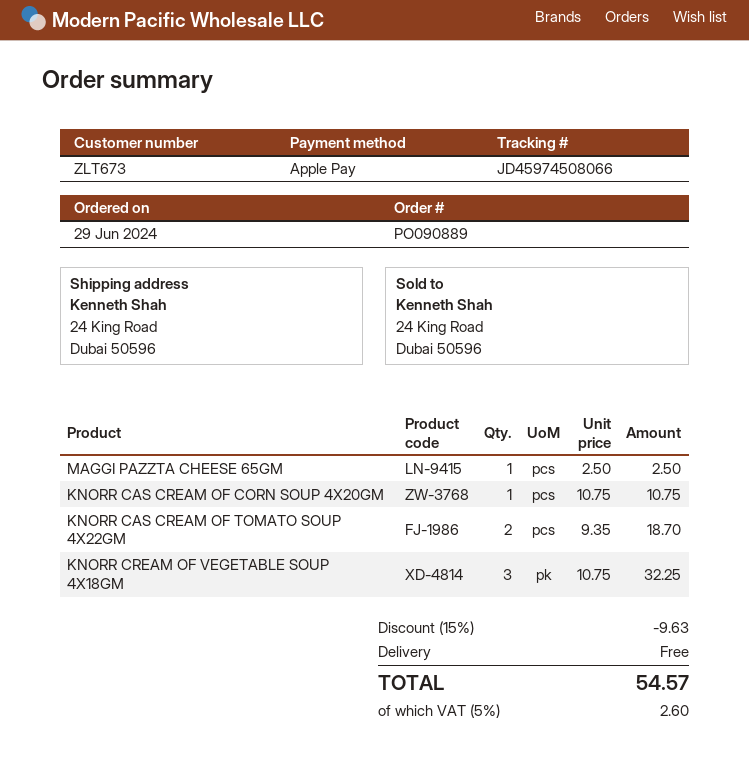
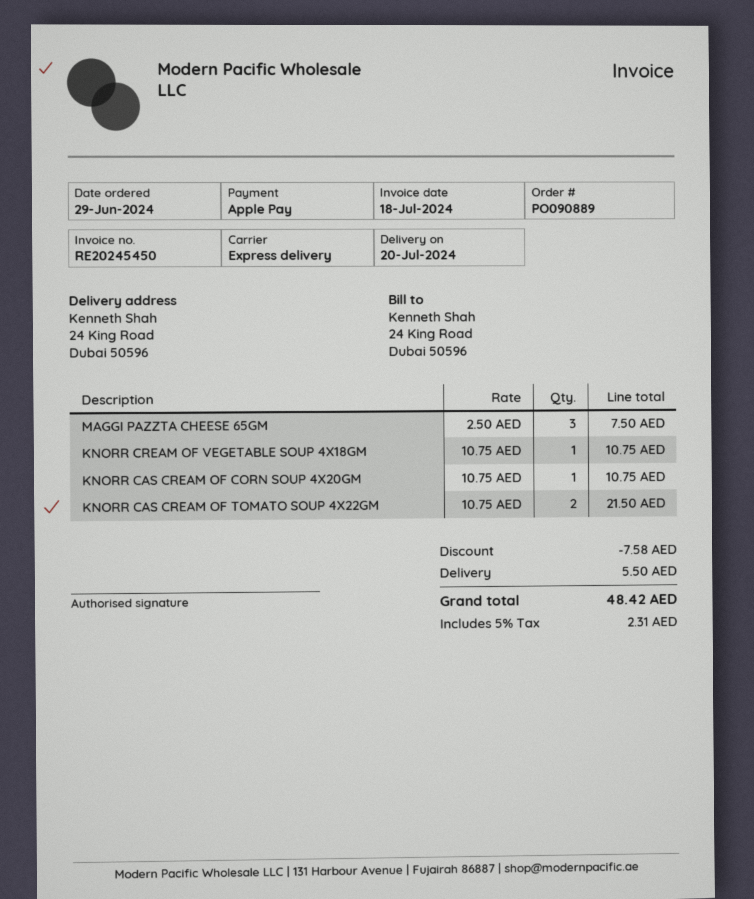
MAGGI PAZZTA CHEESE 65GM: 1 x 2.50 = 2.50 -> 3 x 2.50 = 7.50
KNORR CAS CREAM OF TOMATO SOUP 4X22GM: 2 x 9.35 = 18.70 -> 2 x 10.75 = 21.50
KNORR CREAM OF VEGETABLE SOUP 4X18GM: 3 x 10.75 = 32.25 -> 1 x 10.75 = 10.75
discount: 9.63 -> 7.58
shipping: 0.00 -> 5.50
tax: 5% = 2.60 -> 5% = 2.31
total: 54.57 -> 48.42

